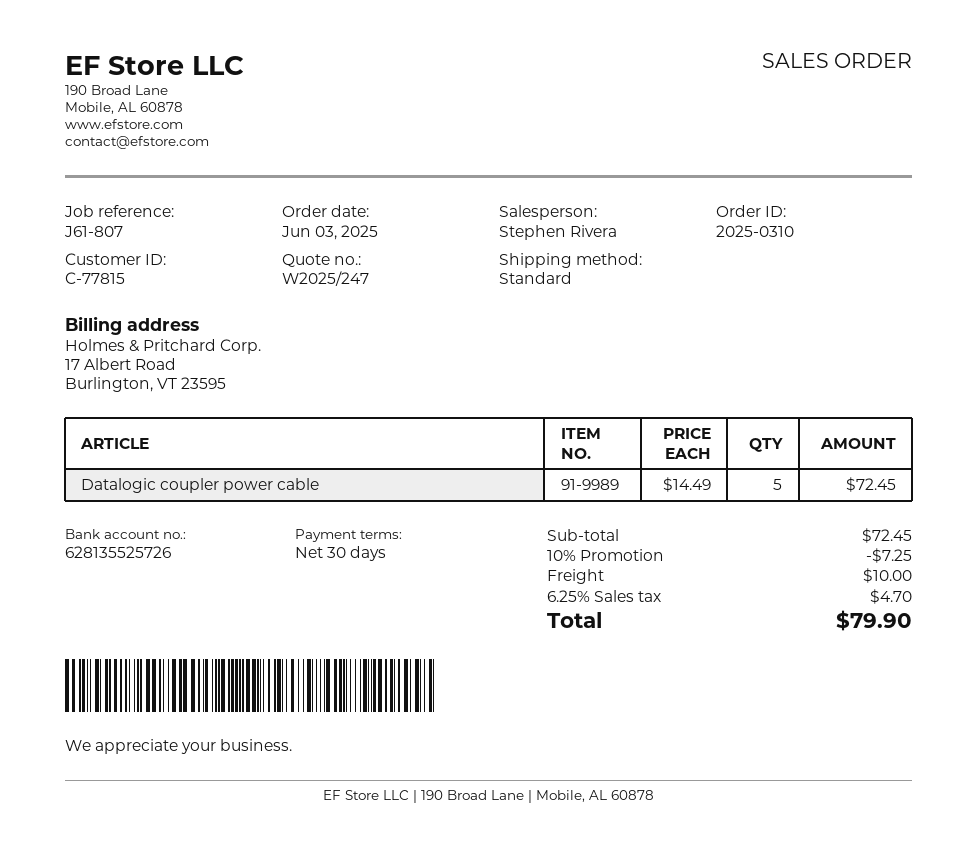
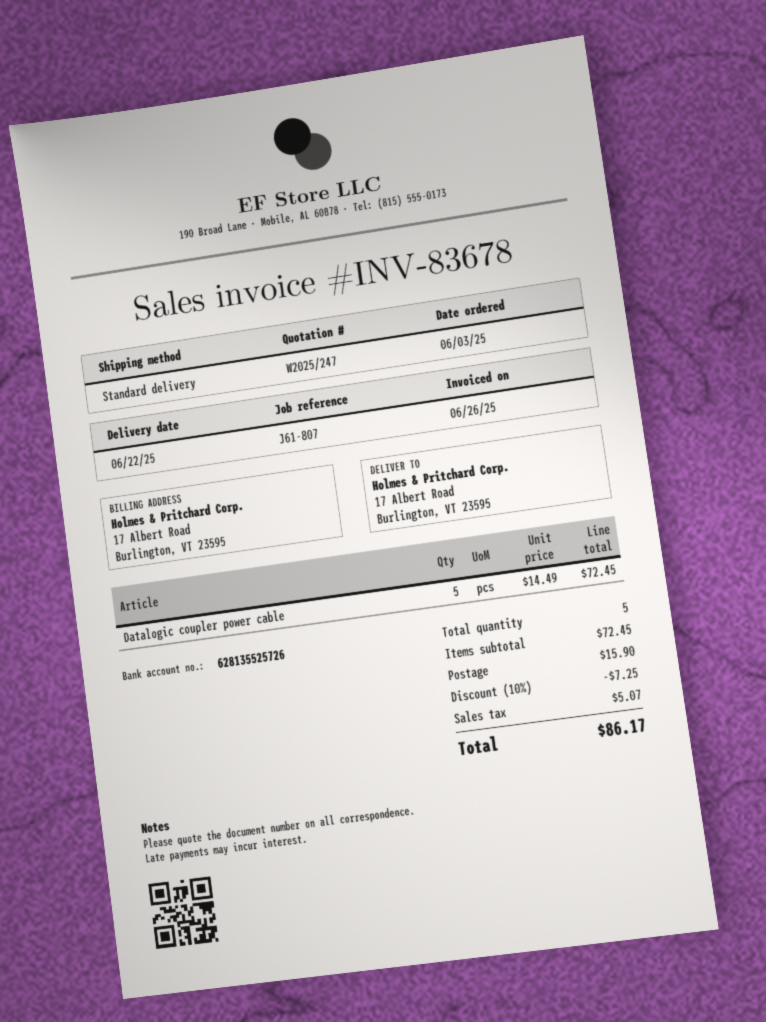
shipping: 10.00 -> 15.90
tax: 4.70 -> 5.07
total: 79.90 -> 86.17

